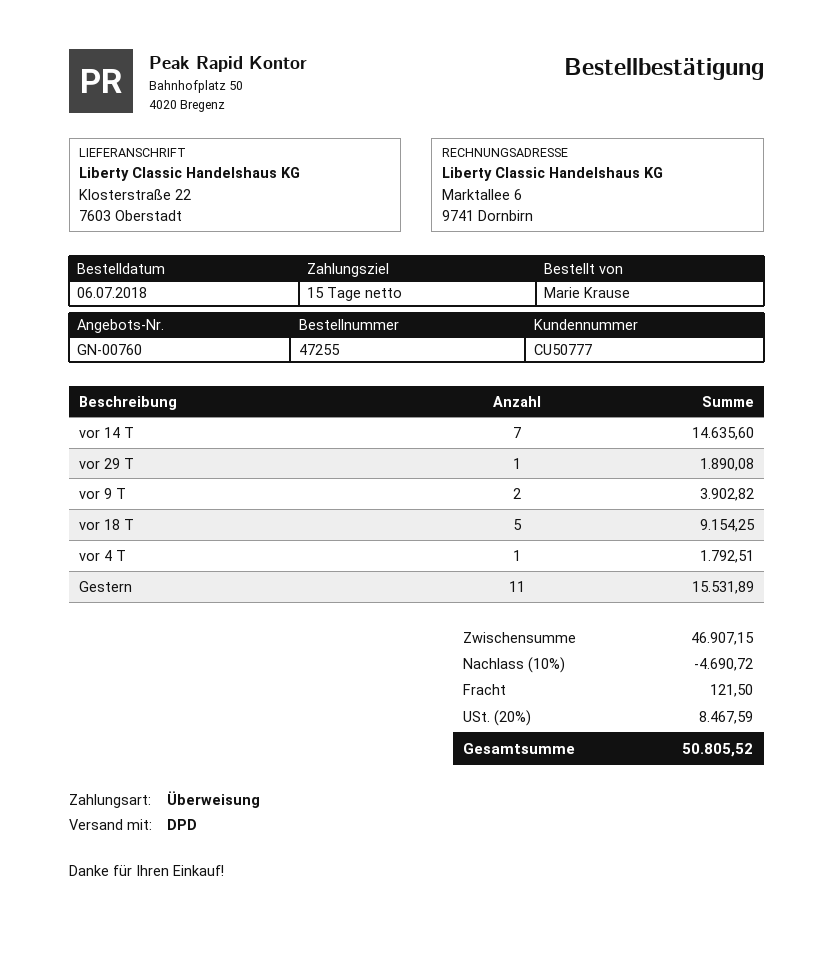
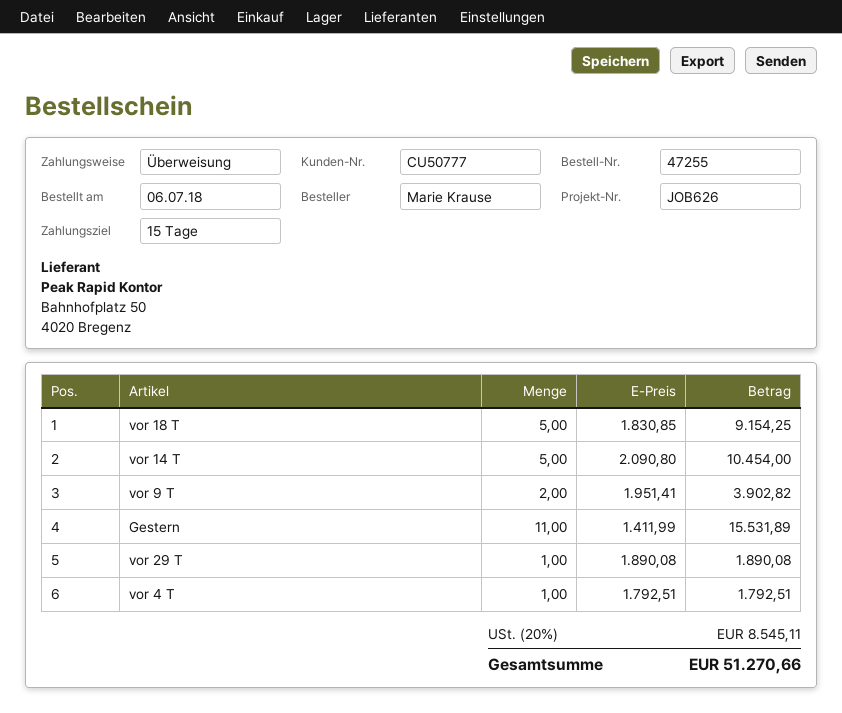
vor 14 T: 7 for 14635.60 -> 5 for 10454.00
discount: 10% = 4690.72 -> none
shipping: 121.50 -> none
tax: 20% = 8467.59 -> 20% = 8545.11
total: 50805.52 -> 51270.66

